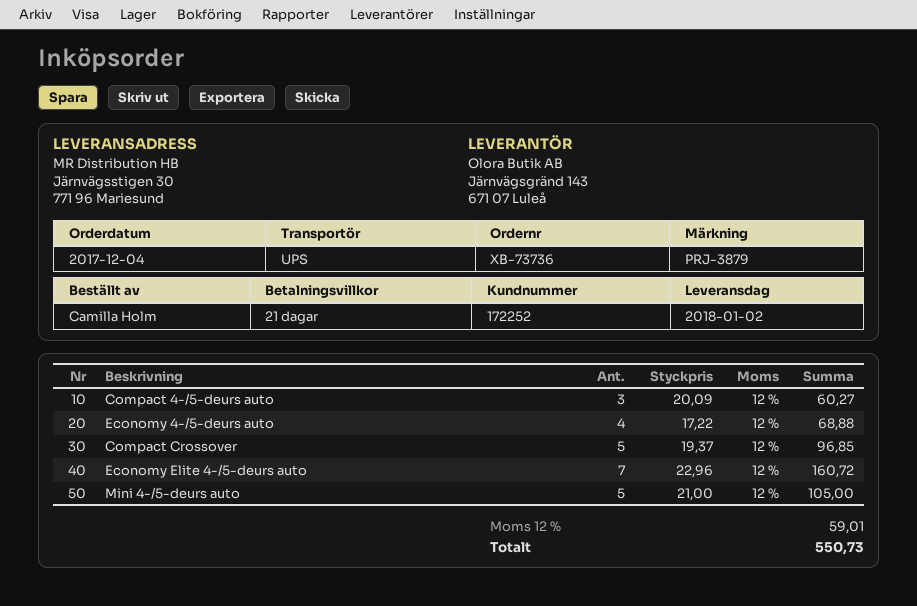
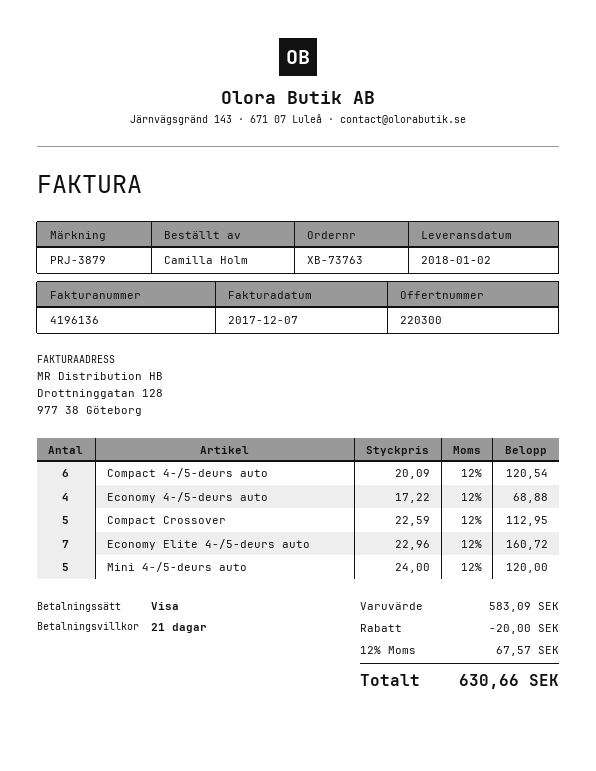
order number: XB-73736 -> XB-73763
Compact 4-/5-deurs auto: 3 x 20.09 = 60.27 -> 6 x 20.09 = 120.54
Compact Crossover: 5 x 19.37 = 96.85 -> 5 x 22.59 = 112.95
Mini 4-/5-deurs auto: 5 x 21.00 = 105.00 -> 5 x 24.00 = 120.00
discount: none -> 20.00
tax: 12% = 59.01 -> 12% = 67.57
total: 550.73 -> 630.66

